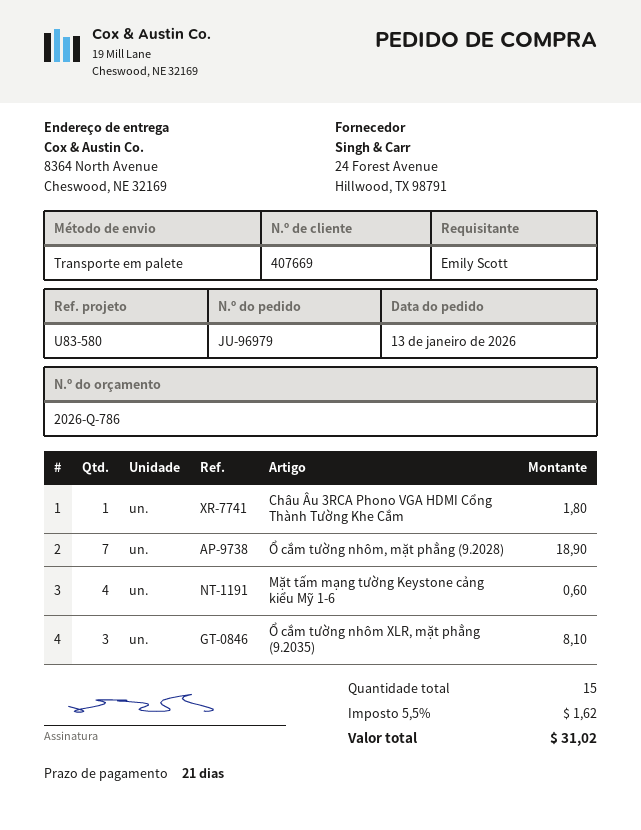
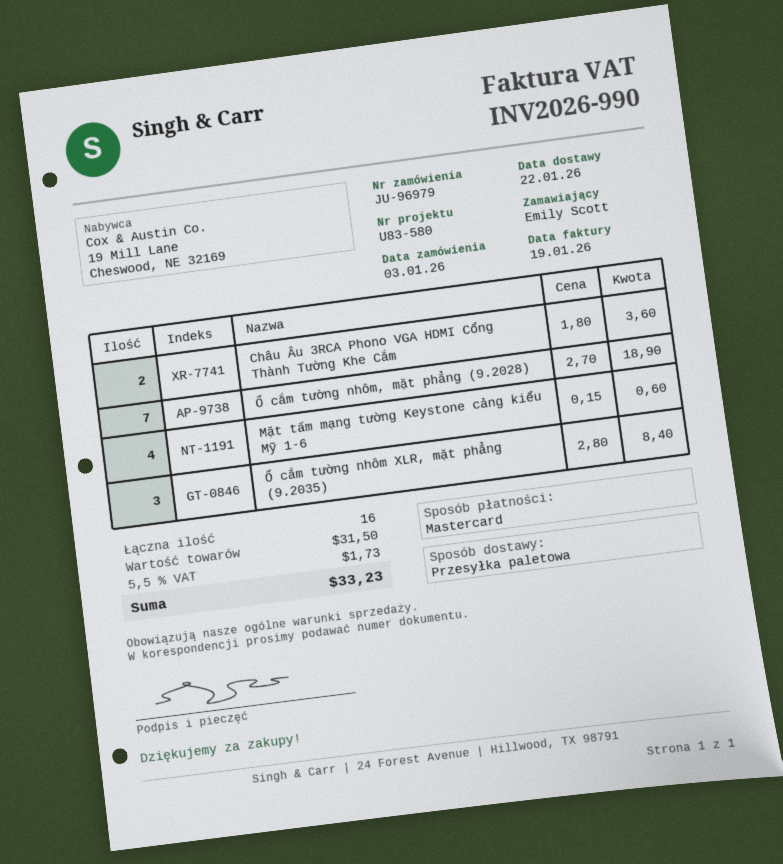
order date: 2026-01-13 -> 2026-01-03
Châu Âu 3RCA Phono VGA HDMI Cổng Thành Tường Khe Cắm: 1 for 1.80 -> 2 for 3.60
Ổ cắm tường nhôm XLR, mặt phẳng (9.2035): 3 for 8.10 -> 3 for 8.40
total quantity: 15 -> 16
tax: 5.5% = 1.62 -> 5.5% = 1.73
total: 31.02 -> 33.23

